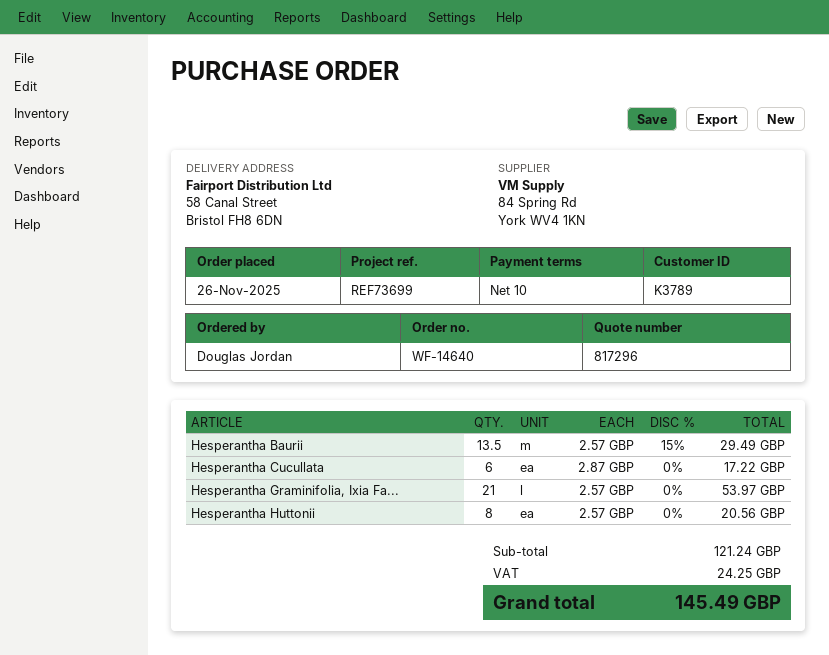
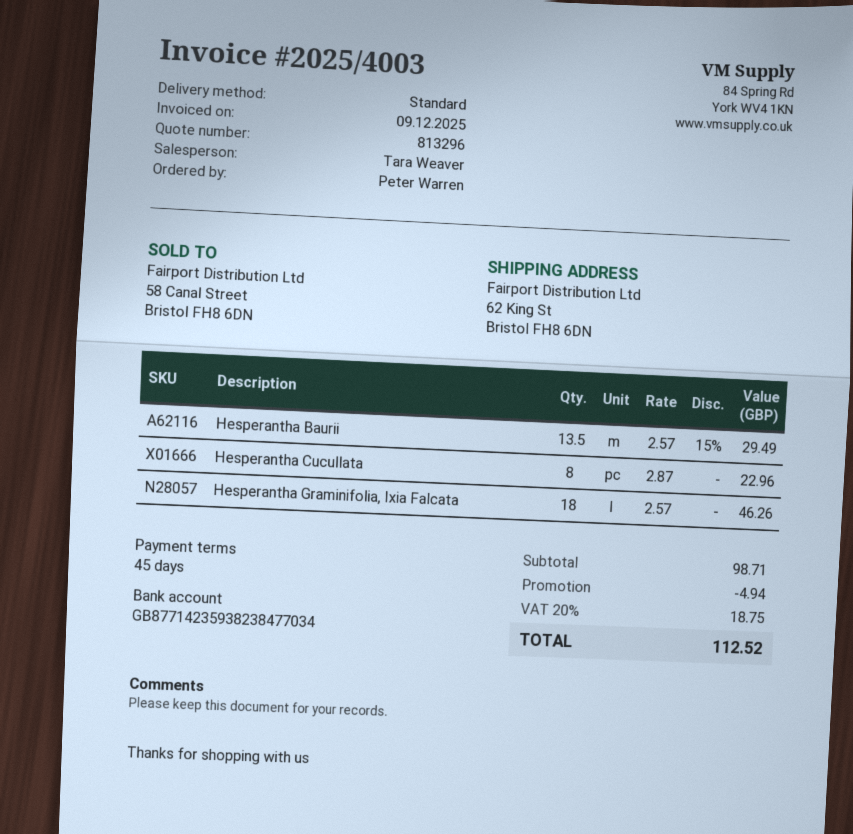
quote number: 817296 -> 813296
payment terms: 10 days -> 45 days
ordered by: Douglas Jordan -> Peter Warren
ship to: 58 Canal Street, Bristol FH8 6DN -> 62 King St, Bristol FH8 6DN
Hesperantha Cucullata: 6 x 2.87 = 17.22 -> 8 x 2.87 = 22.96
Hesperantha Graminifolia, Ixia Fa...: 21 x 2.57 = 53.97 -> 18 x 2.57 = 46.26
Hesperantha Huttonii: 8 x 2.57 = 20.56 -> none
subtotal: 121.24 -> 98.71
discount: none -> 4.94
tax: 24.25 -> 18.75
total: 145.49 -> 112.52

